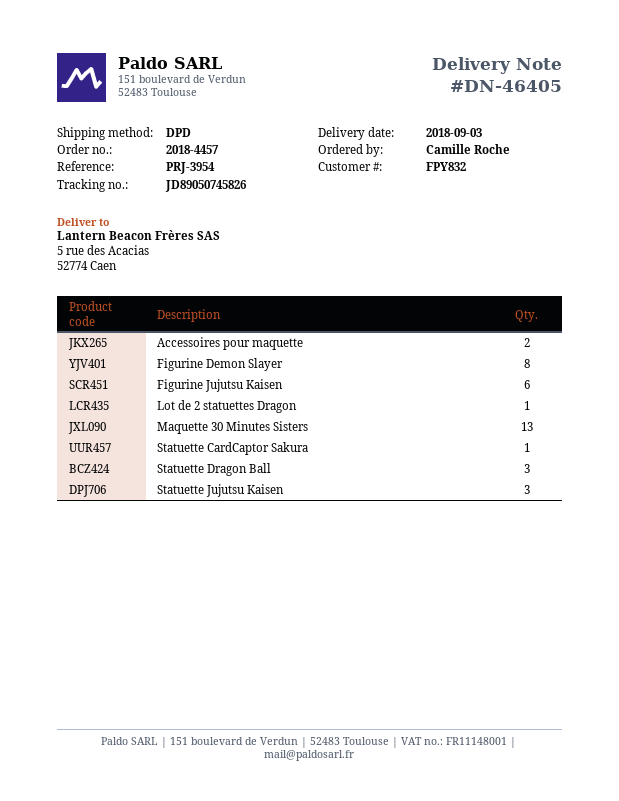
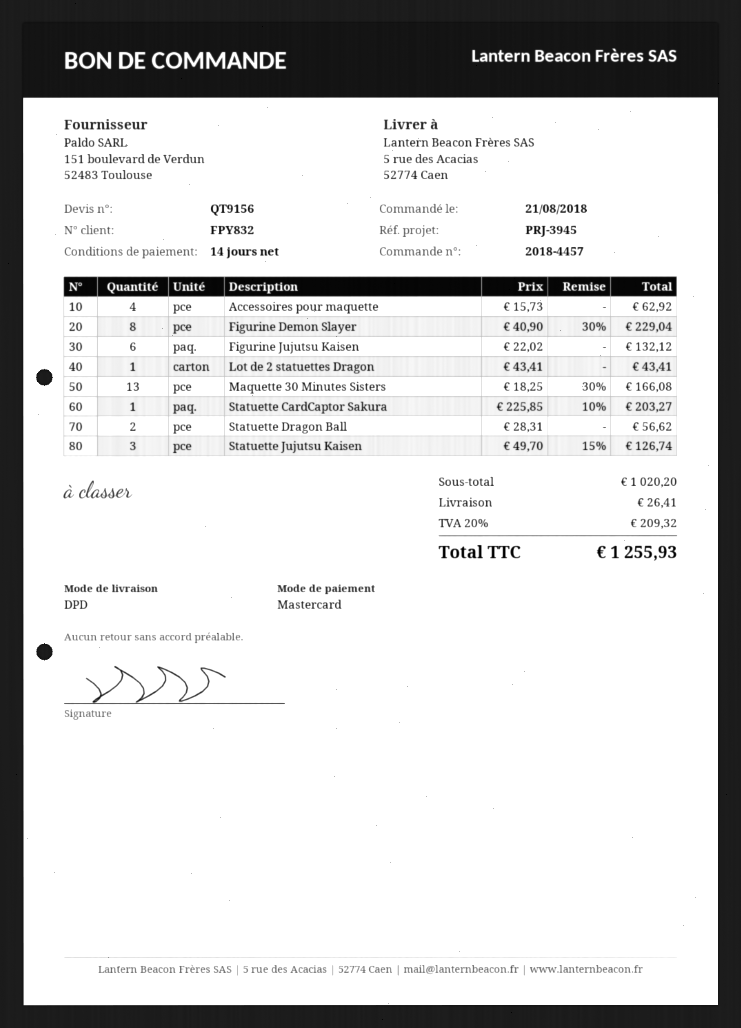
reference: PRJ-3954 -> PRJ-3945
Accessoires pour maquette: 2 -> 4
Statuette Dragon Ball: 3 -> 2

